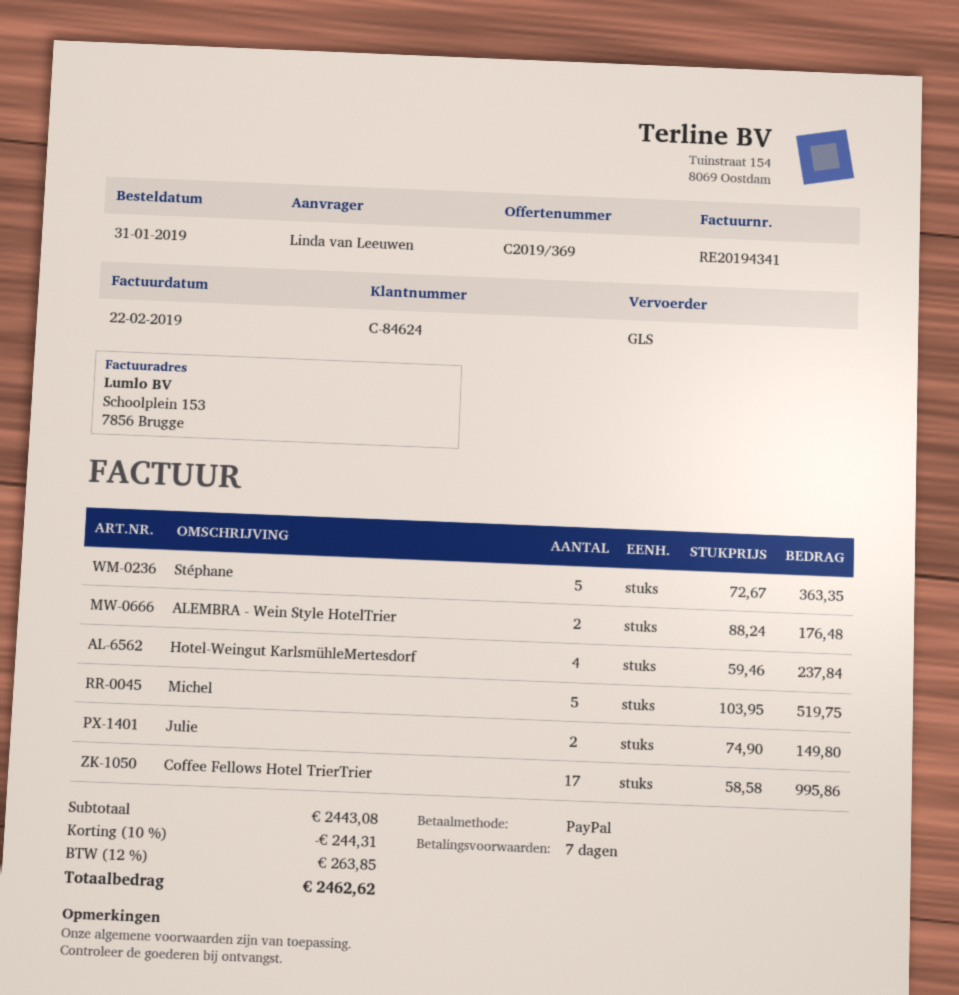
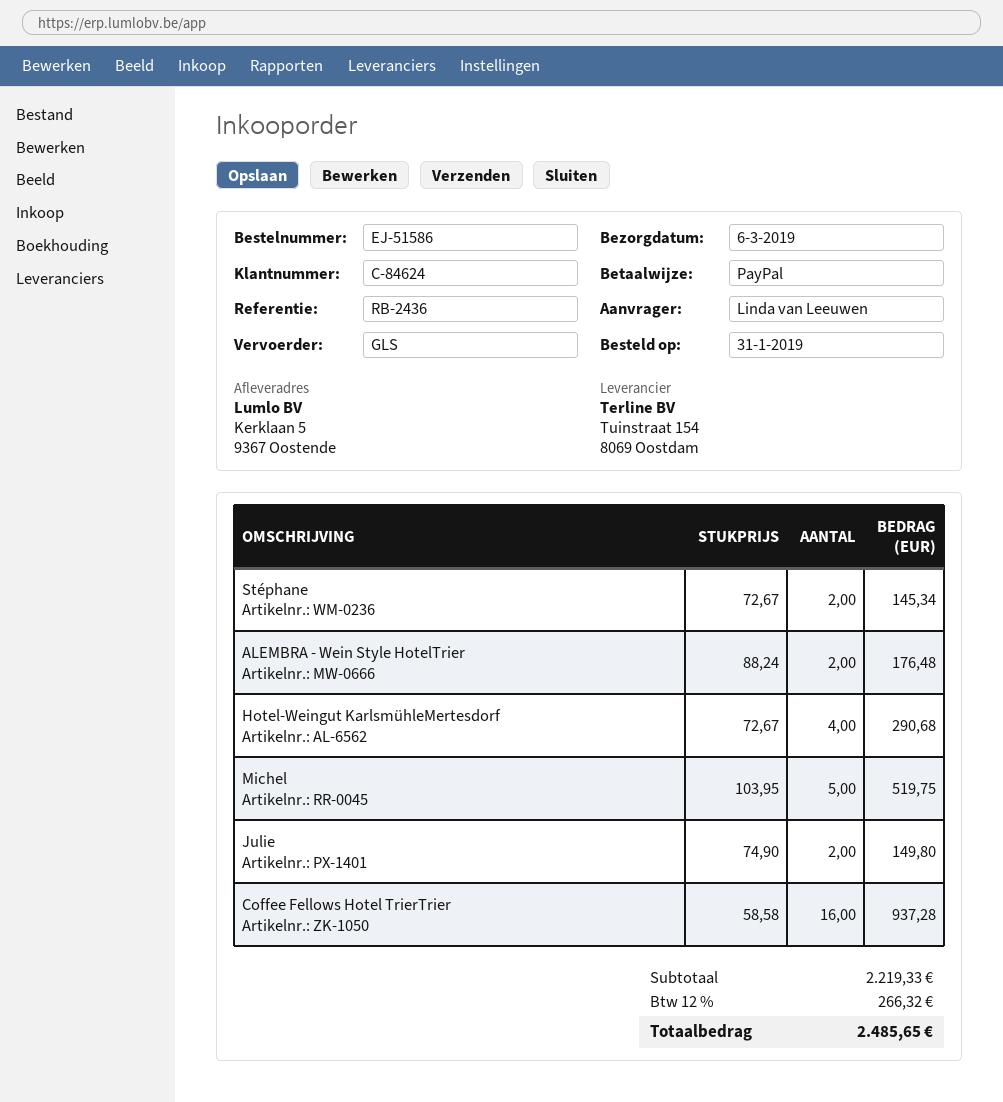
Stéphane: 5 x 72.67 = 363.35 -> 2 x 72.67 = 145.34
Hotel-Weingut KarlsmühleMertesdorf: 4 x 59.46 = 237.84 -> 4 x 72.67 = 290.68
Coffee Fellows Hotel TrierTrier: 17 x 58.58 = 995.86 -> 16 x 58.58 = 937.28
subtotal: 2443.08 -> 2219.33
discount: 10% = 244.31 -> none
tax: 12% = 263.85 -> 12% = 266.32
total: 2462.62 -> 2485.65

